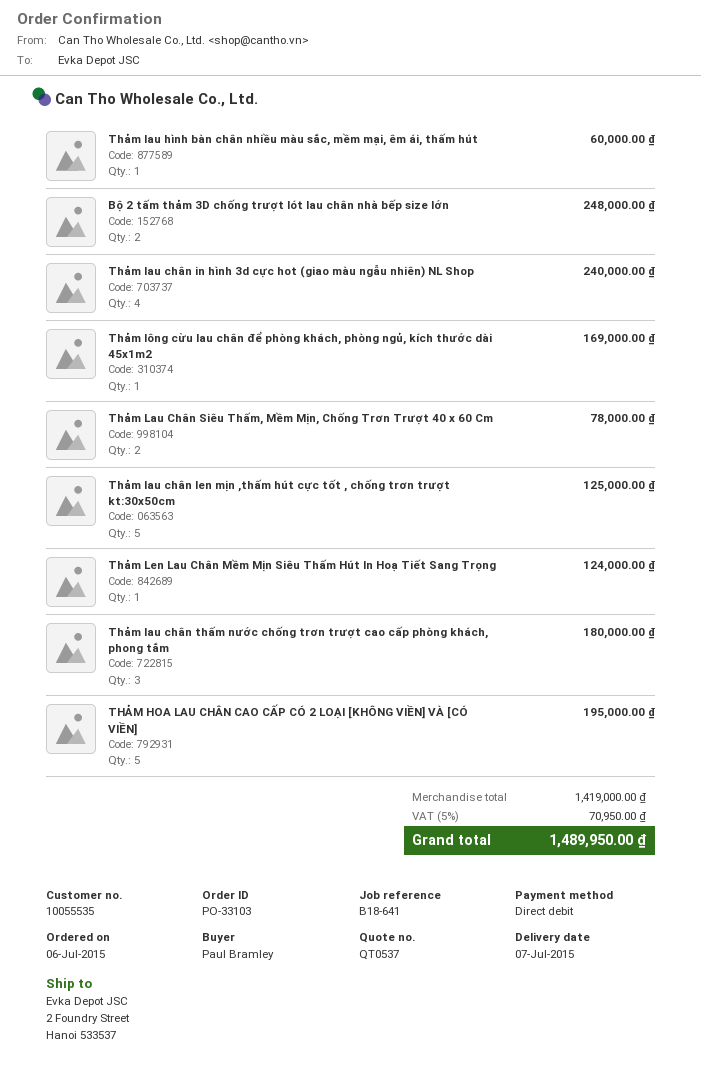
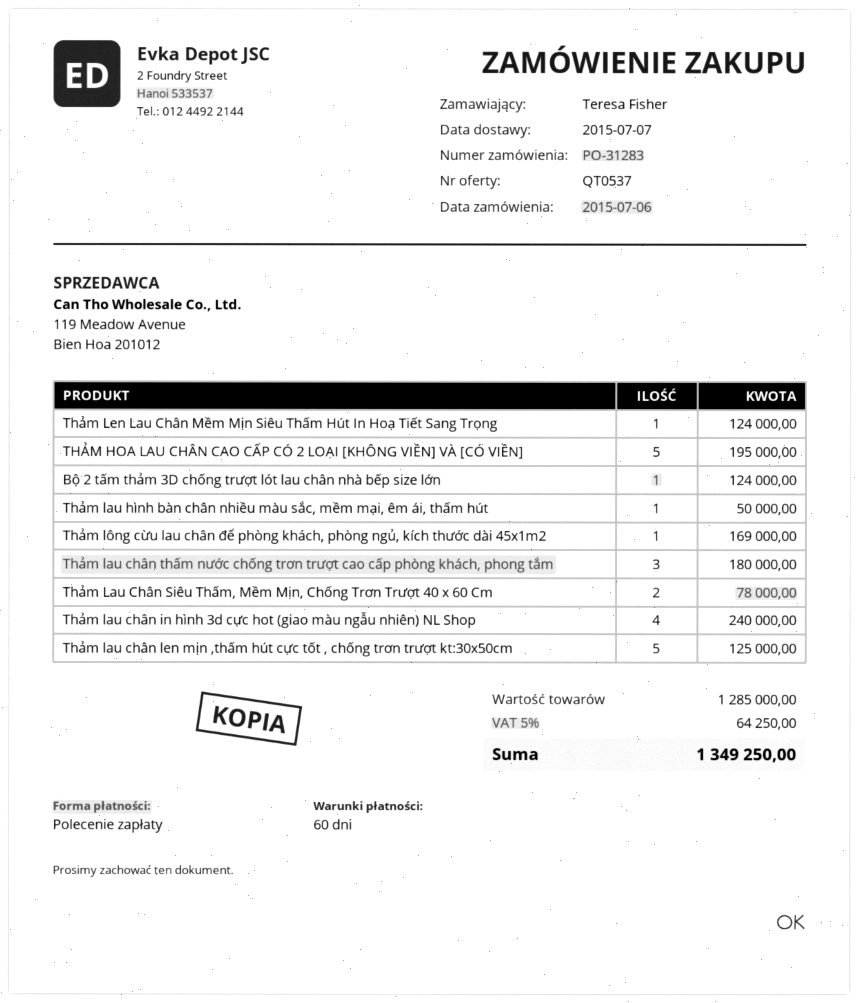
order number: PO-33103 -> PO-31283
ordered by: Paul Bramley -> Teresa Fisher
Thảm lau hình bàn chân nhiều màu sắc, mềm mại, êm ái, thấm hút: 1 for 60000.00 -> 1 for 50000.00
Bộ 2 tấm thảm 3D chống trượt lót lau chân nhà bếp size lớn: 2 for 248000.00 -> 1 for 124000.00
subtotal: 1419000.00 -> 1285000.00
tax: 5% = 70950.00 -> 5% = 64250.00
total: 1489950.00 -> 1349250.00

